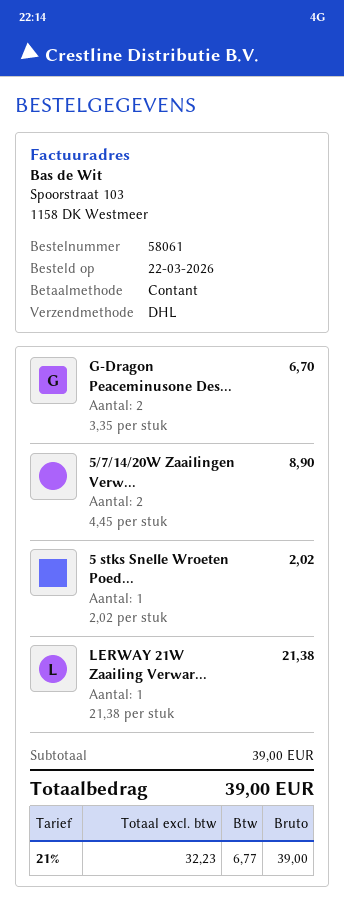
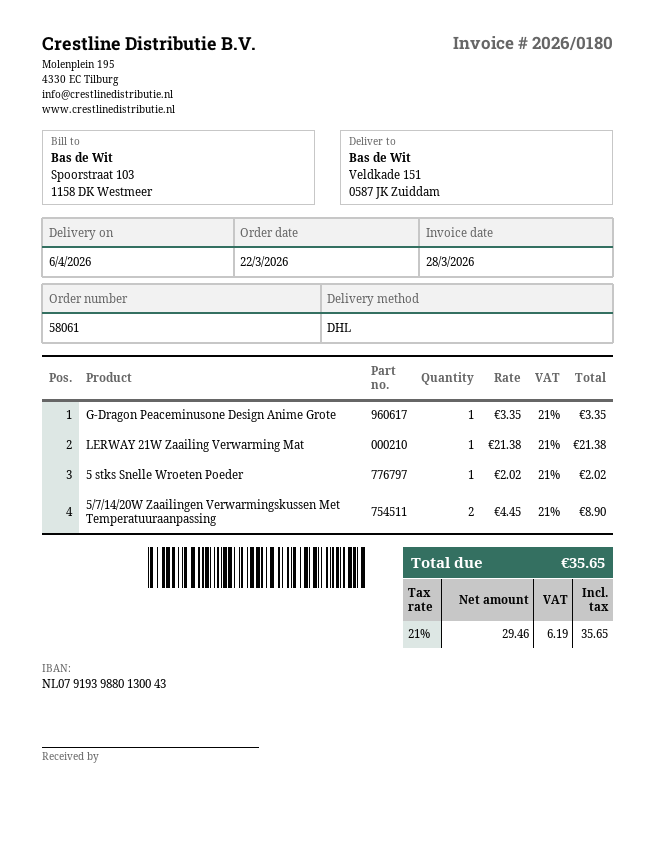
G-Dragon Peaceminusone Des...: 2 x 3.35 = 6.70 -> 1 x 3.35 = 3.35
net: 32.23 -> 29.46
tax: 21% = 6.77 -> 21% = 6.19
total: 39.00 -> 35.65

